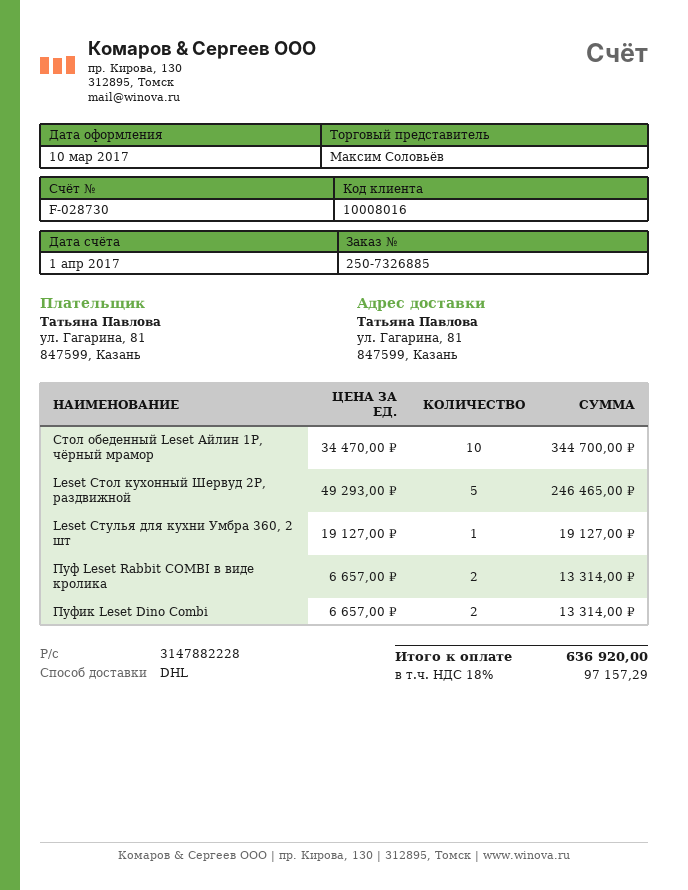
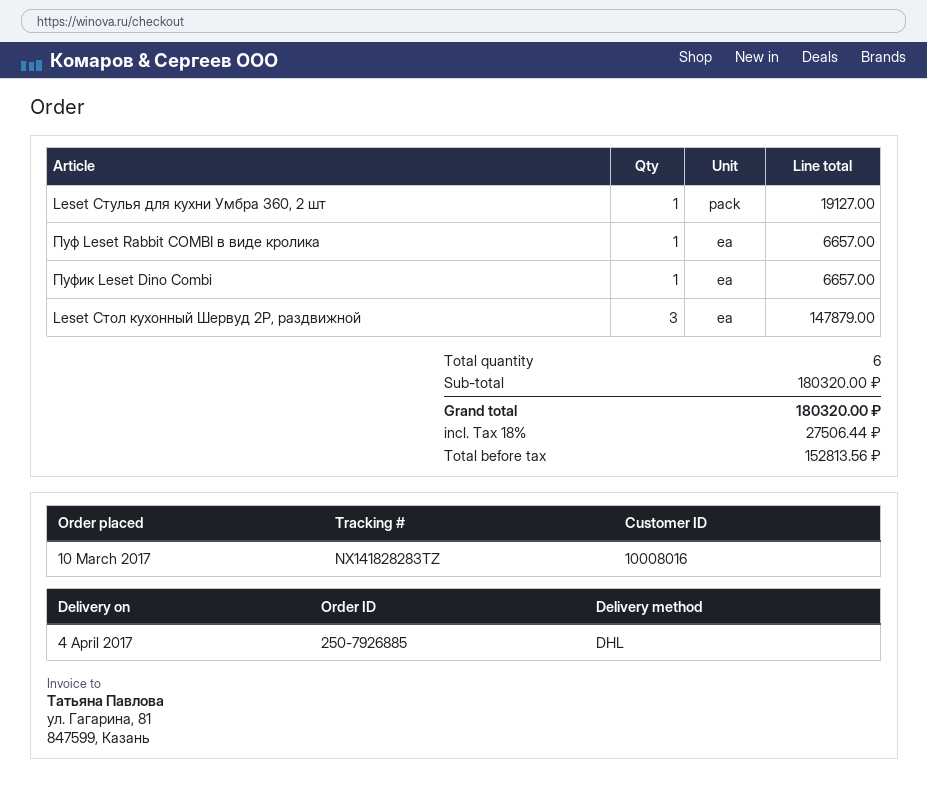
order number: 250-7326885 -> 250-7926885
Стол обеденный Leset Айлин 1Р, чёрный мрамор: 10 for 344700.00 -> none
Leset Стол кухонный Шервуд 2Р, раздвижной: 5 for 246465.00 -> 3 for 147879.00
Пуф Leset Rabbit COMBI в виде кролика: 2 for 13314.00 -> 1 for 6657.00
Пуфик Leset Dino Combi: 2 for 13314.00 -> 1 for 6657.00
tax: 18% = 97157.29 -> 18% = 27506.44
total: 636920.00 -> 180320.00

